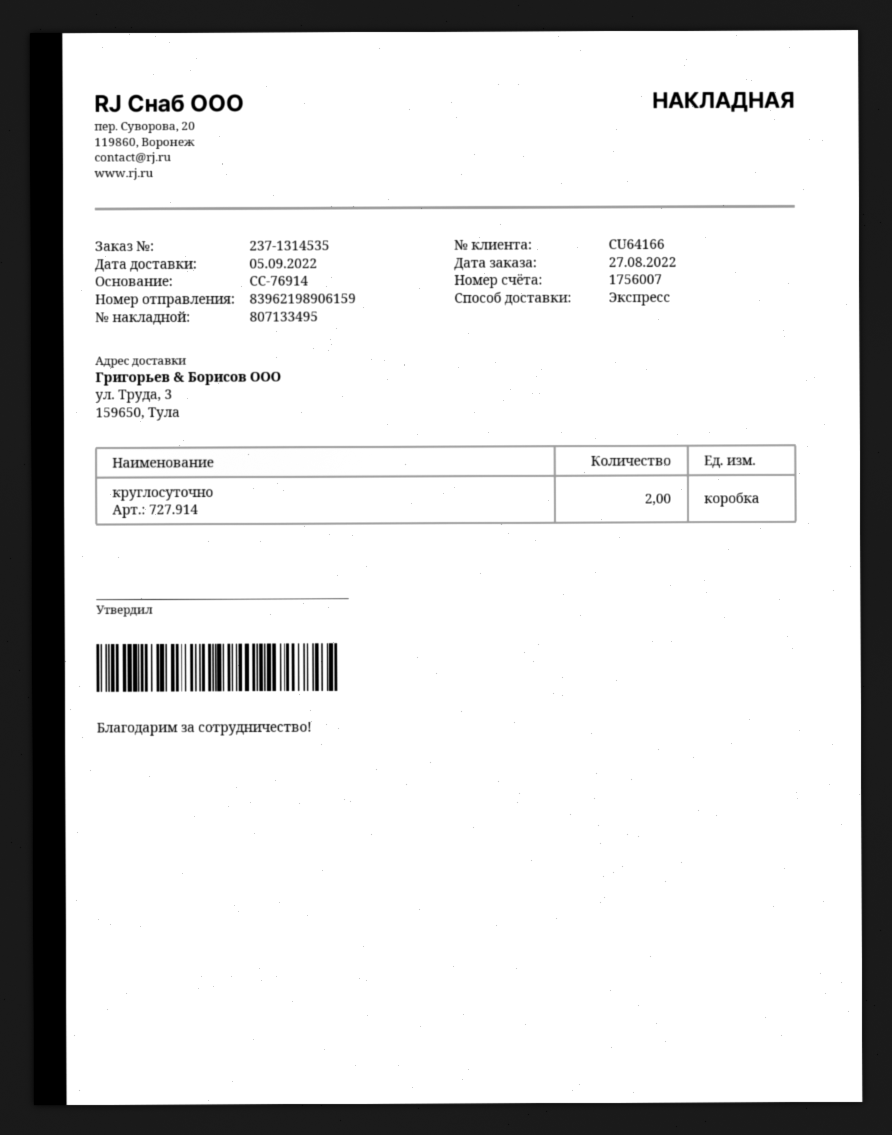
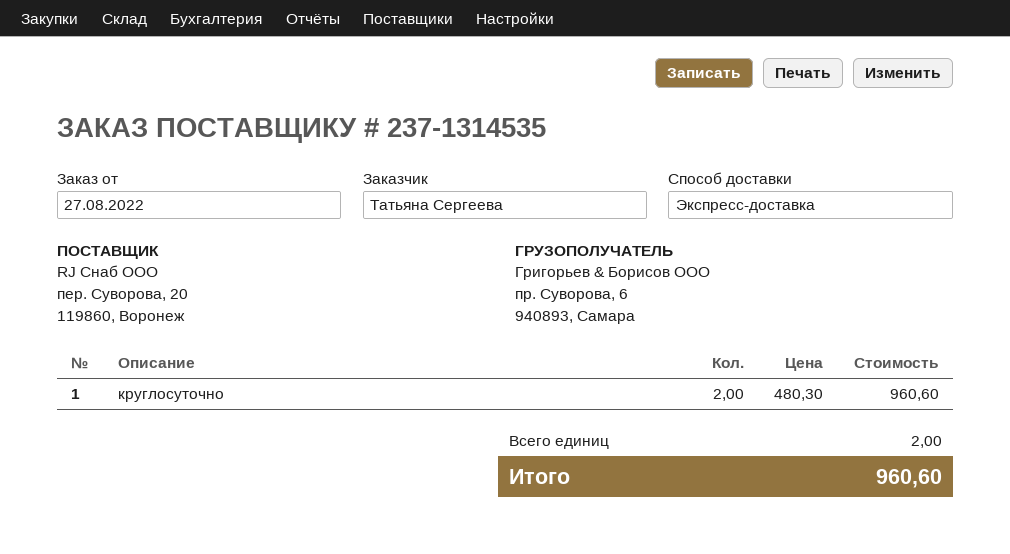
ship to: ул. Труда, 3, 159650, Тула -> пр. Суворова, 6, 940893, Самара

